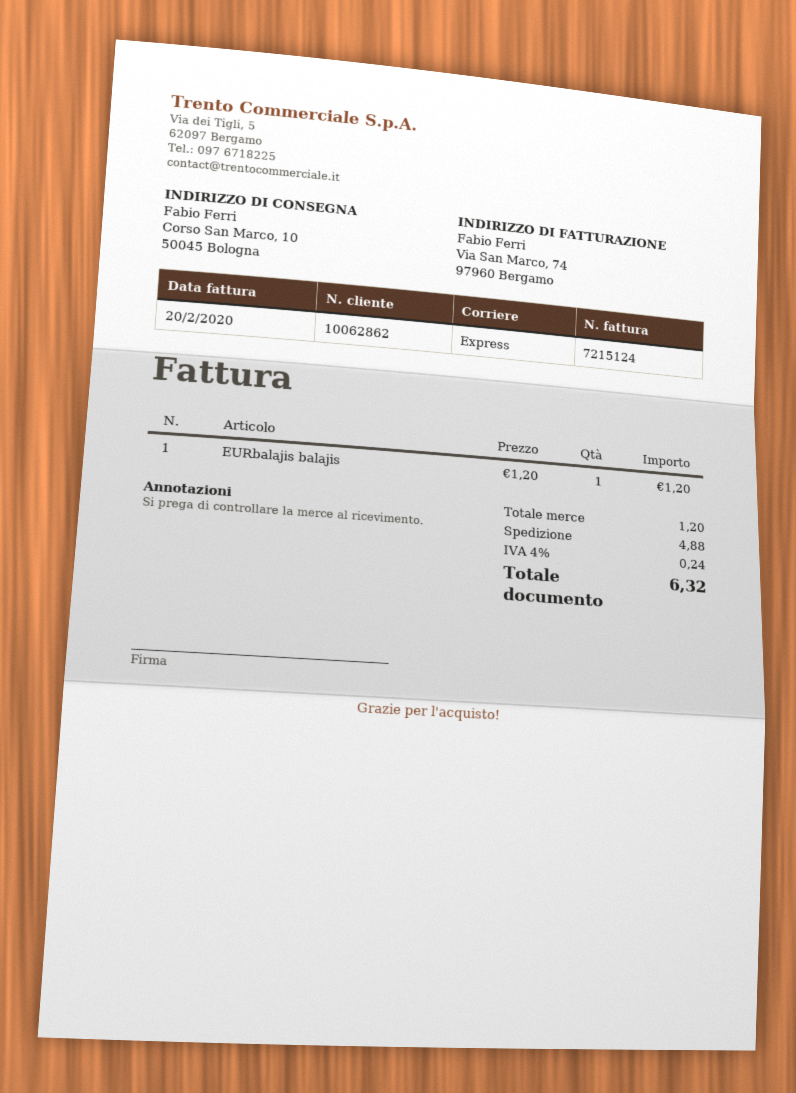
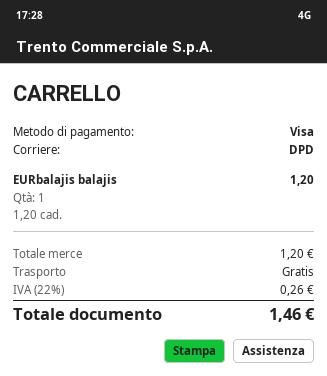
shipping method: express -> DPD
shipping: 4.88 -> 0.00
tax: 4% = 0.24 -> 22% = 0.26
total: 6.32 -> 1.46

